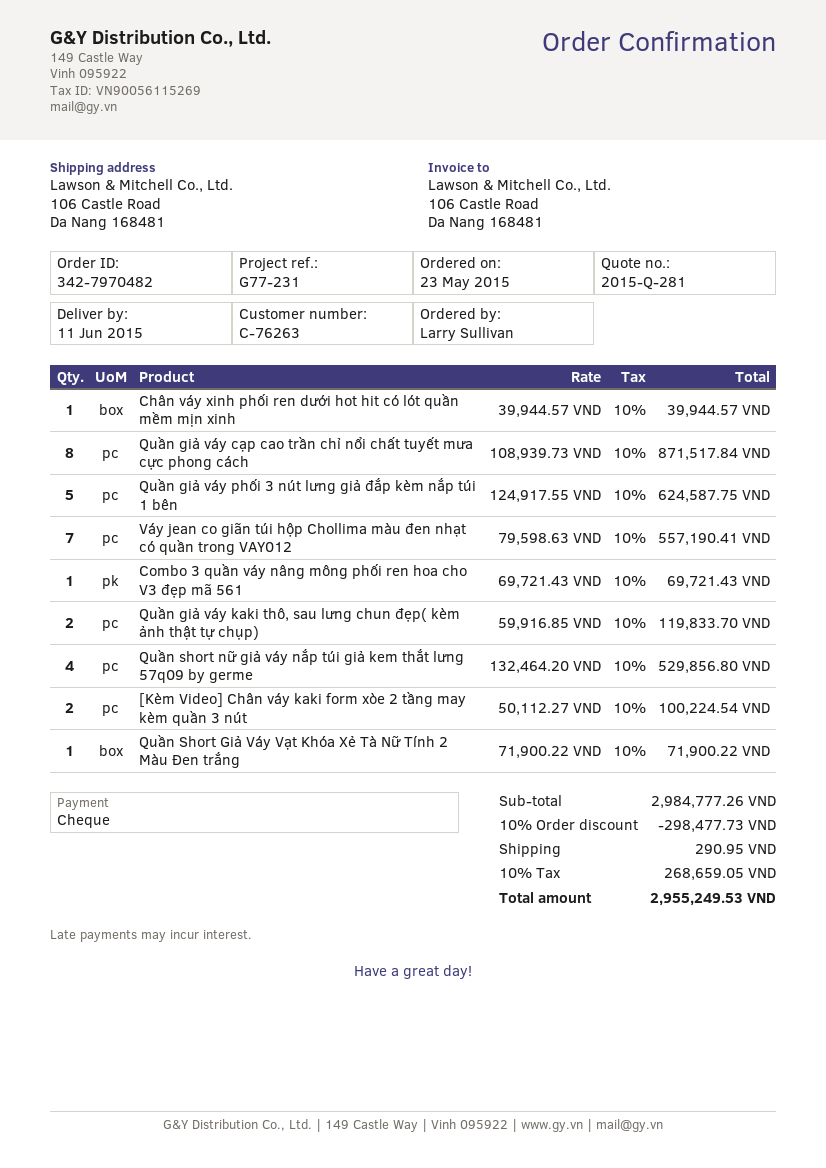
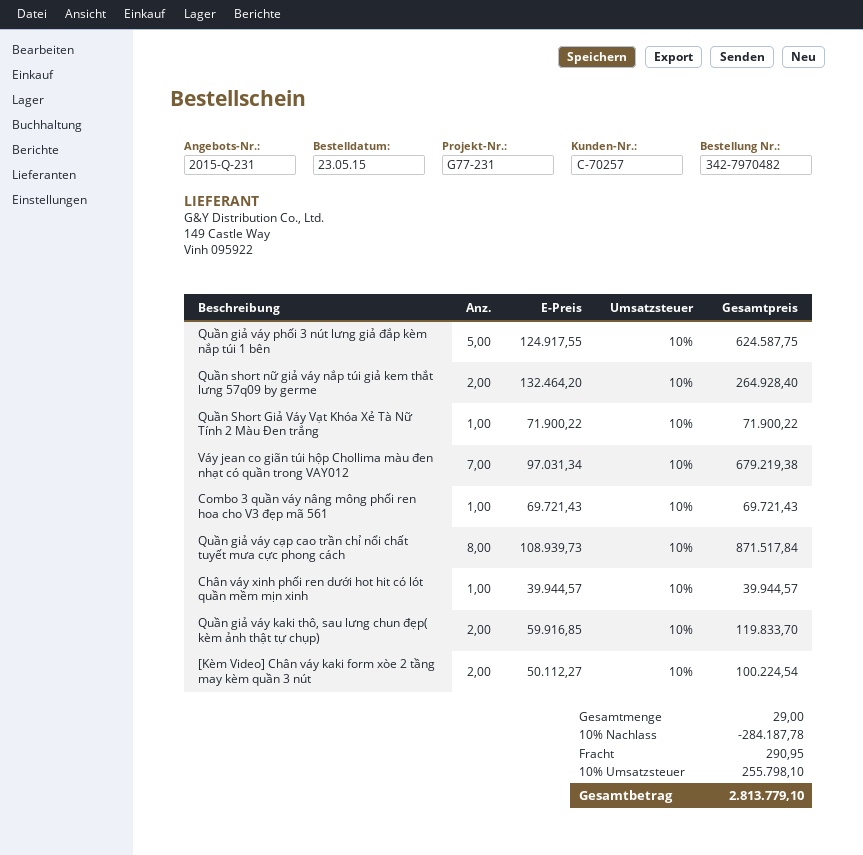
quote number: 2015-Q-281 -> 2015-Q-231
customer number: C-76263 -> C-70257
Váy jean co giãn túi hộp Chollima màu đen nhạt có quần trong VAY012: 7 x 79598.63 = 557190.41 -> 7 x 97031.34 = 679219.38
Quần short nữ giả váy nắp túi giả kem thắt lưng 57q09 by germe: 4 x 132464.20 = 529856.80 -> 2 x 132464.20 = 264928.40
discount: 10% = 298477.73 -> 10% = 284187.78
tax: 10% = 268659.05 -> 10% = 255798.10
total: 2955249.53 -> 2813779.10

